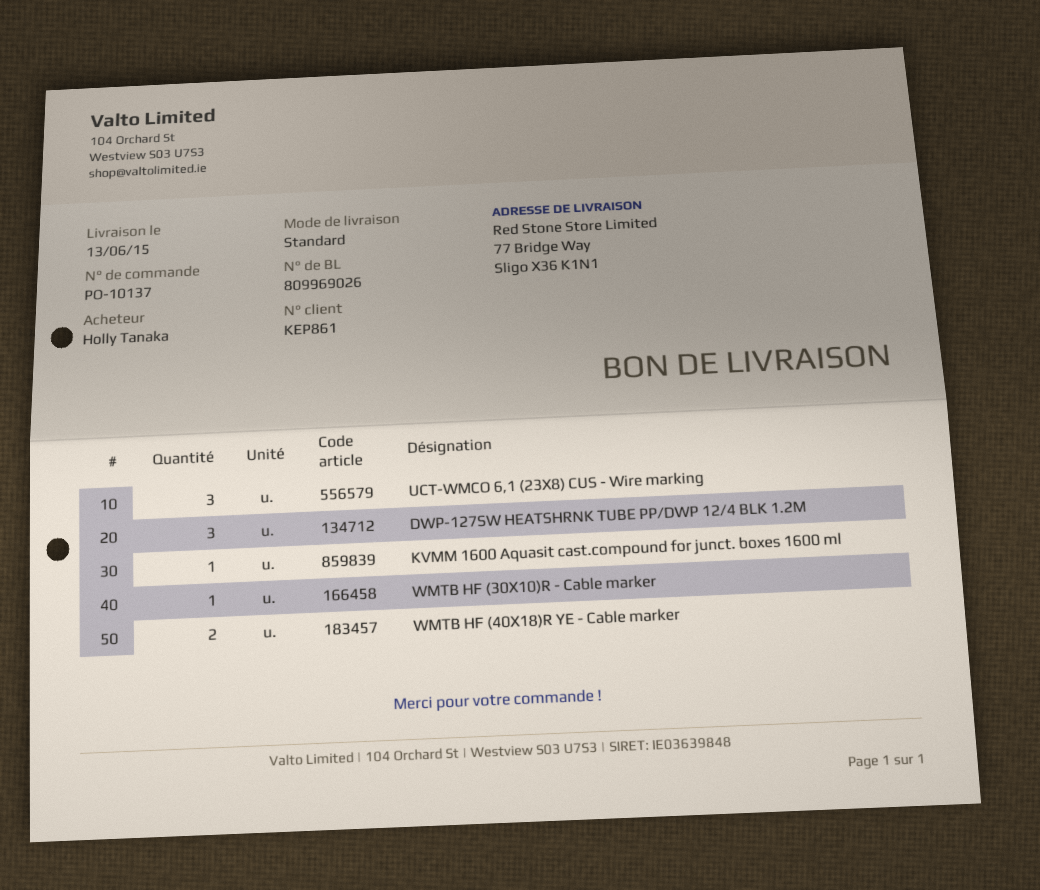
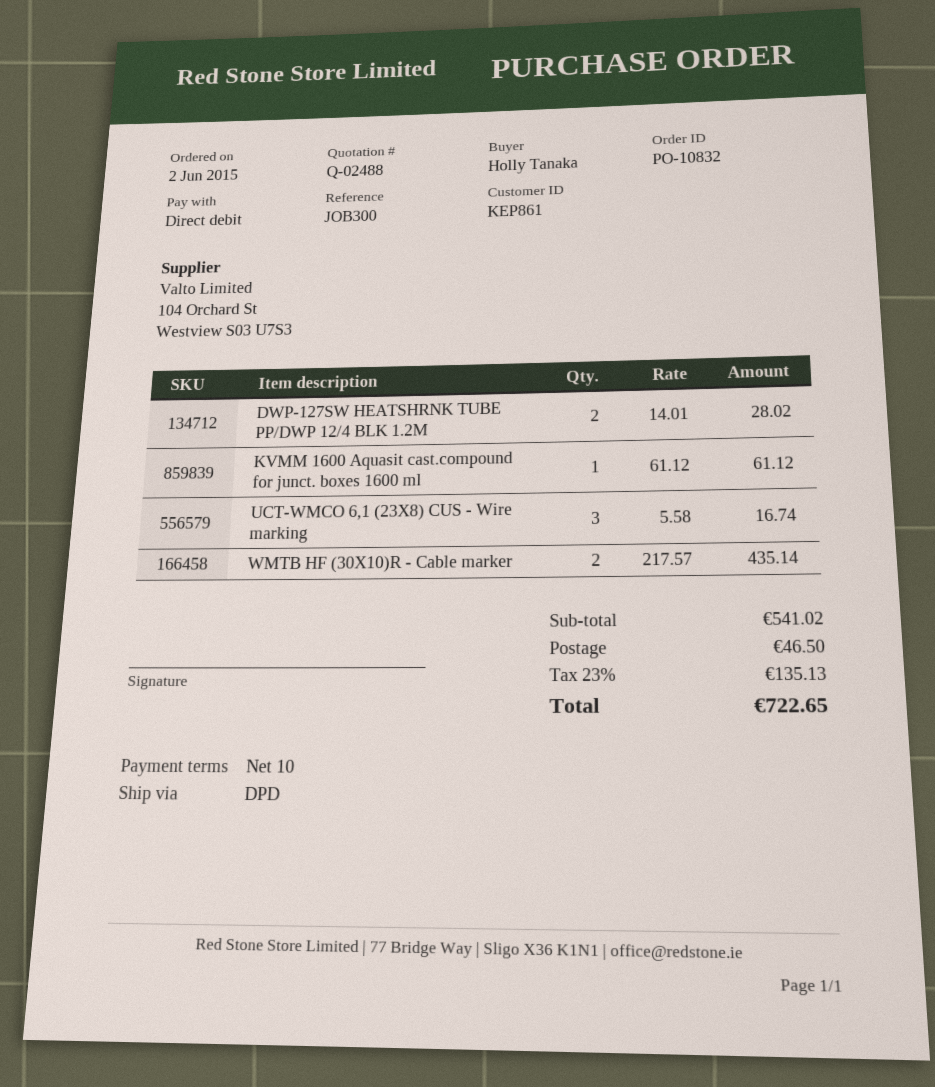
order number: PO-10137 -> PO-10832
shipping method: standard -> DPD
DWP-127SW HEATSHRNK TUBE PP/DWP 12/4 BLK 1.2M: 3 -> 2
WMTB HF (30X10)R - Cable marker: 1 -> 2
WMTB HF (40X18)R YE - Cable marker: 2 -> none

